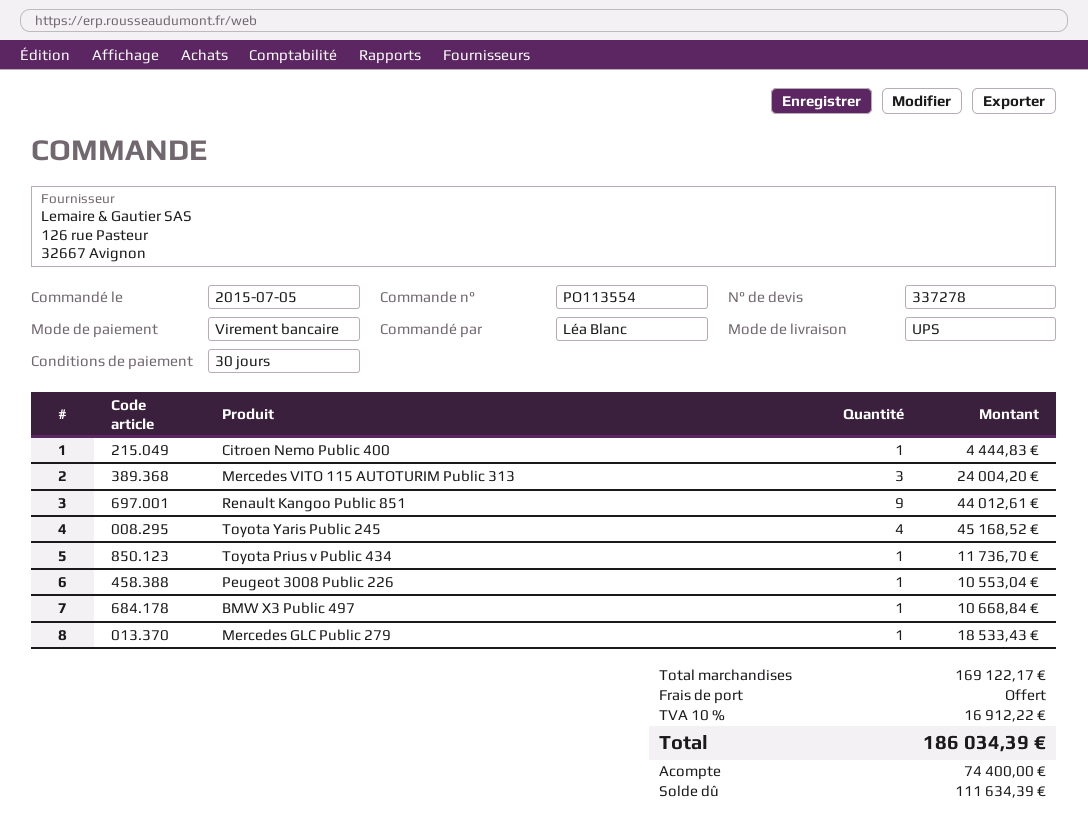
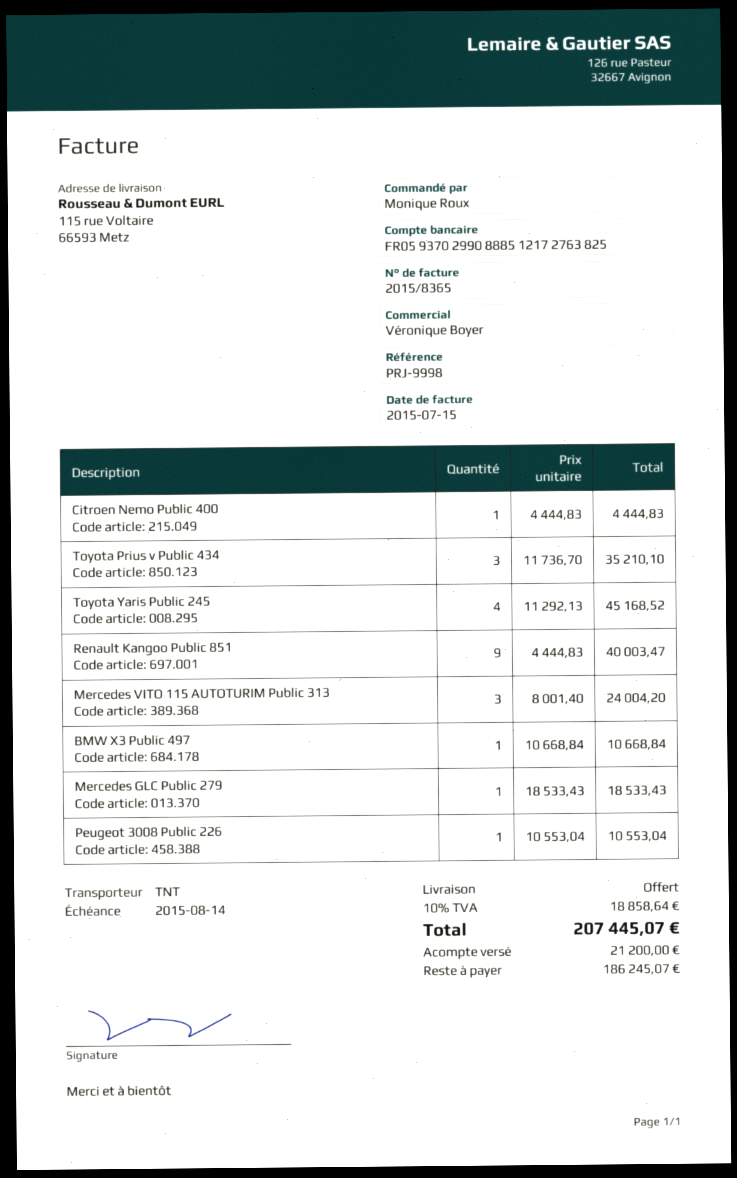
ordered by: Léa Blanc -> Monique Roux
shipping method: UPS -> TNT
Renault Kangoo Public 851: 9 for 44012.61 -> 9 for 40003.47
Toyota Prius v Public 434: 1 for 11736.70 -> 3 for 35210.10
tax: 10% = 16912.22 -> 10% = 18858.64
total: 186034.39 -> 207445.07
deposit: 74400.00 -> 21200.00
balance: 111634.39 -> 186245.07

